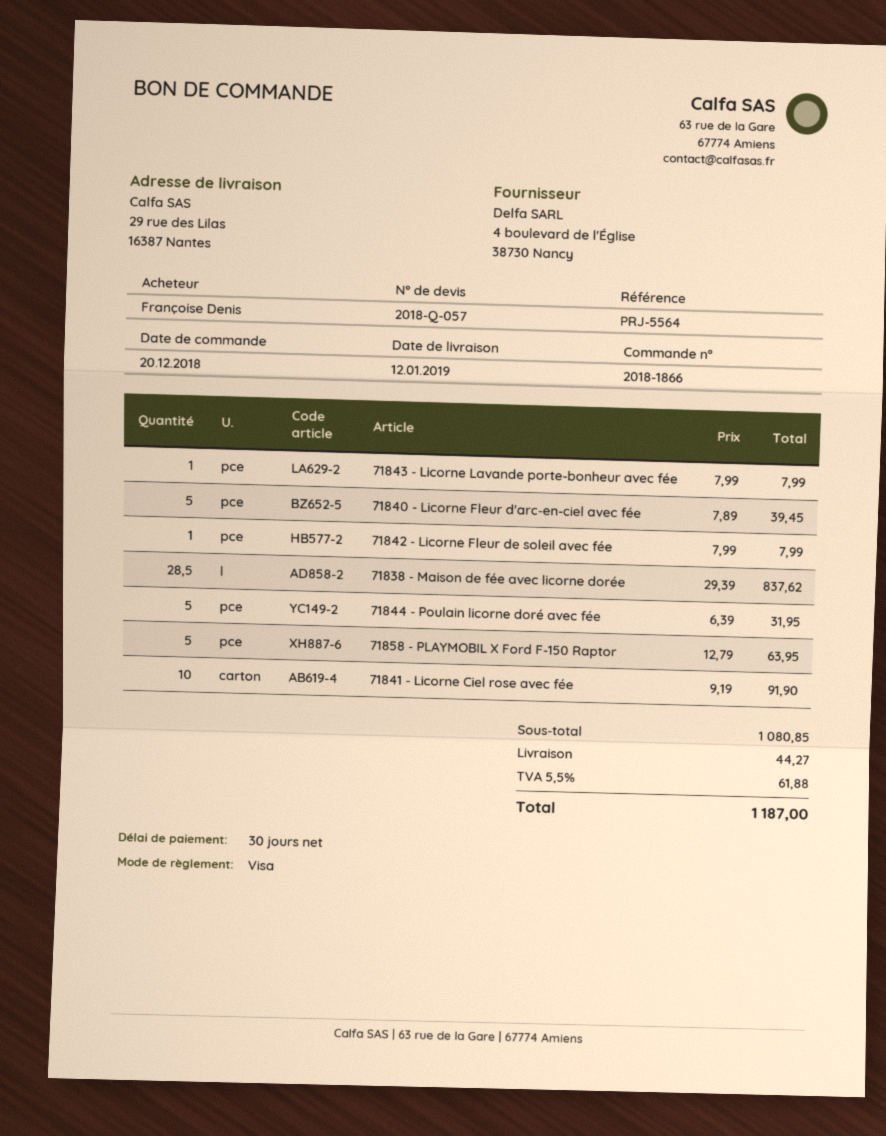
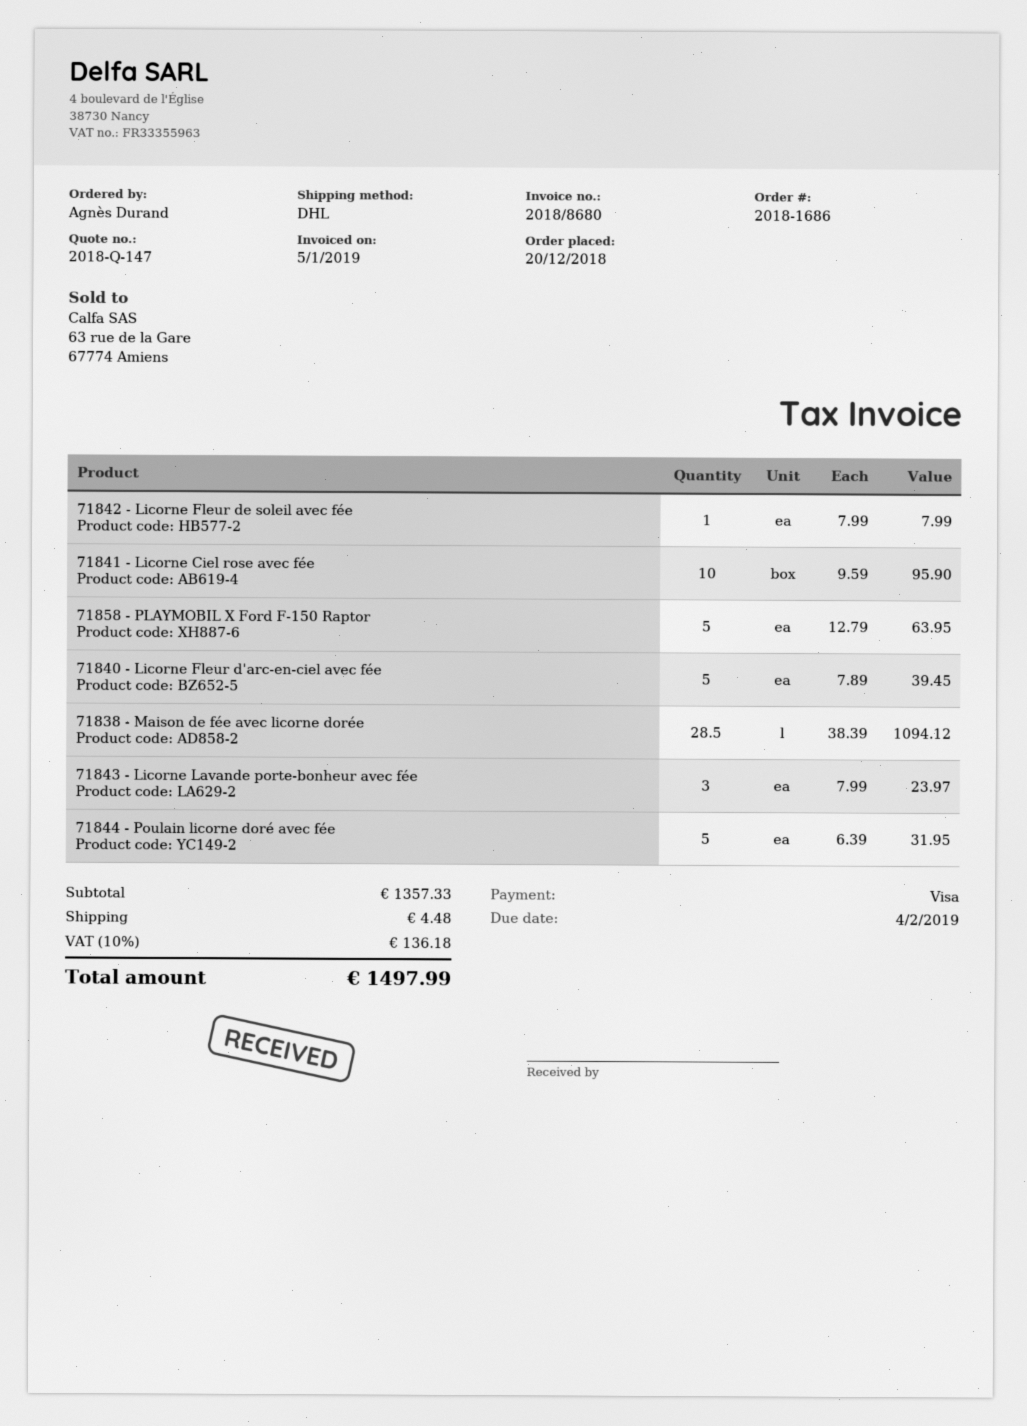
quote number: 2018-Q-057 -> 2018-Q-147
order number: 2018-1866 -> 2018-1686
ordered by: Françoise Denis -> Agnès Durand
71843 - Licorne Lavande porte-bonheur avec fée: 1 x 7.99 = 7.99 -> 3 x 7.99 = 23.97
71838 - Maison de fée avec licorne dorée: 28.5 x 29.39 = 837.62 -> 28.5 x 38.39 = 1094.12
71841 - Licorne Ciel rose avec fée: 10 x 9.19 = 91.90 -> 10 x 9.59 = 95.90
subtotal: 1080.85 -> 1357.33
shipping: 44.27 -> 4.48
tax: 5.5% = 61.88 -> 10% = 136.18
total: 1187.00 -> 1497.99

